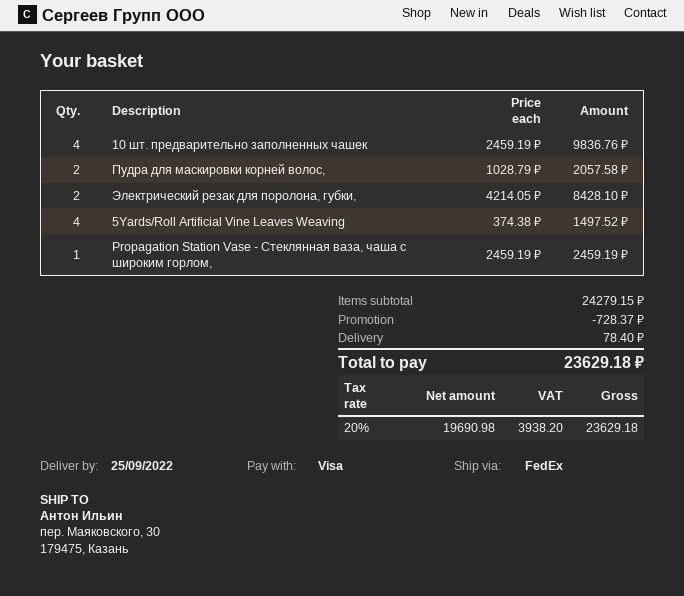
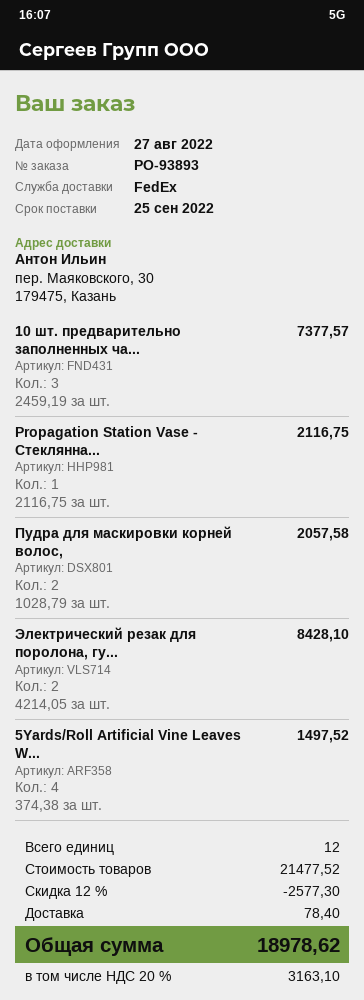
10 шт. предварительно заполненных чашек: 4 x 2459.19 = 9836.76 -> 3 x 2459.19 = 7377.57
Propagation Station Vase - Стеклянная ваза, чаша с широким горлом,: 1 x 2459.19 = 2459.19 -> 1 x 2116.75 = 2116.75
subtotal: 24279.15 -> 21477.52
discount: 728.37 -> 2577.30
tax: 20% = 3938.20 -> 20% = 3163.10
total: 23629.18 -> 18978.62

